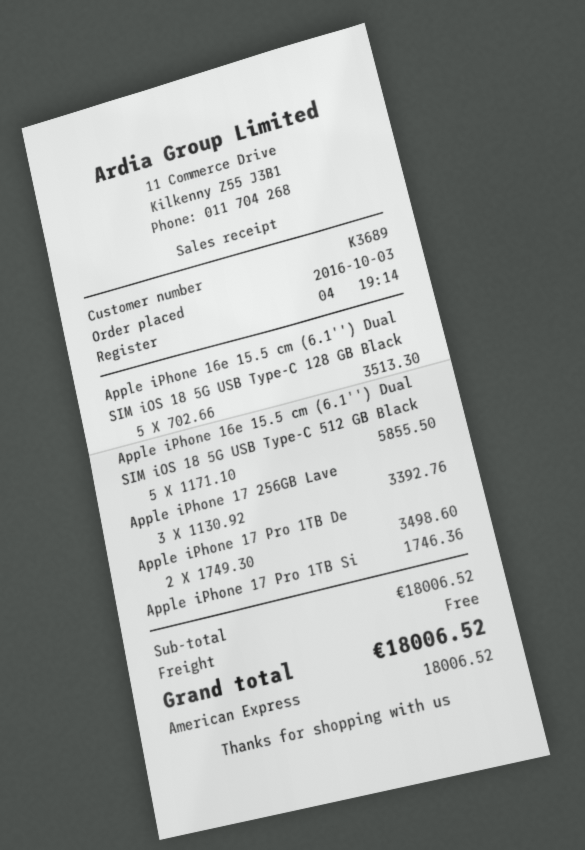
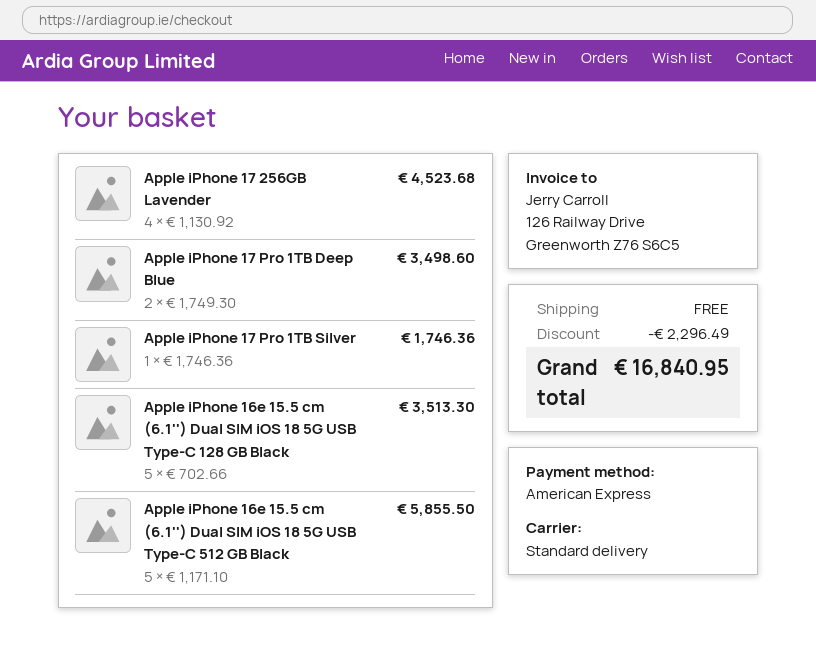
Apple iPhone 17 256GB Lave: 3 x 1130.92 = 3392.76 -> 4 x 1130.92 = 4523.68
discount: none -> 2296.49
total: 18006.52 -> 16840.95

